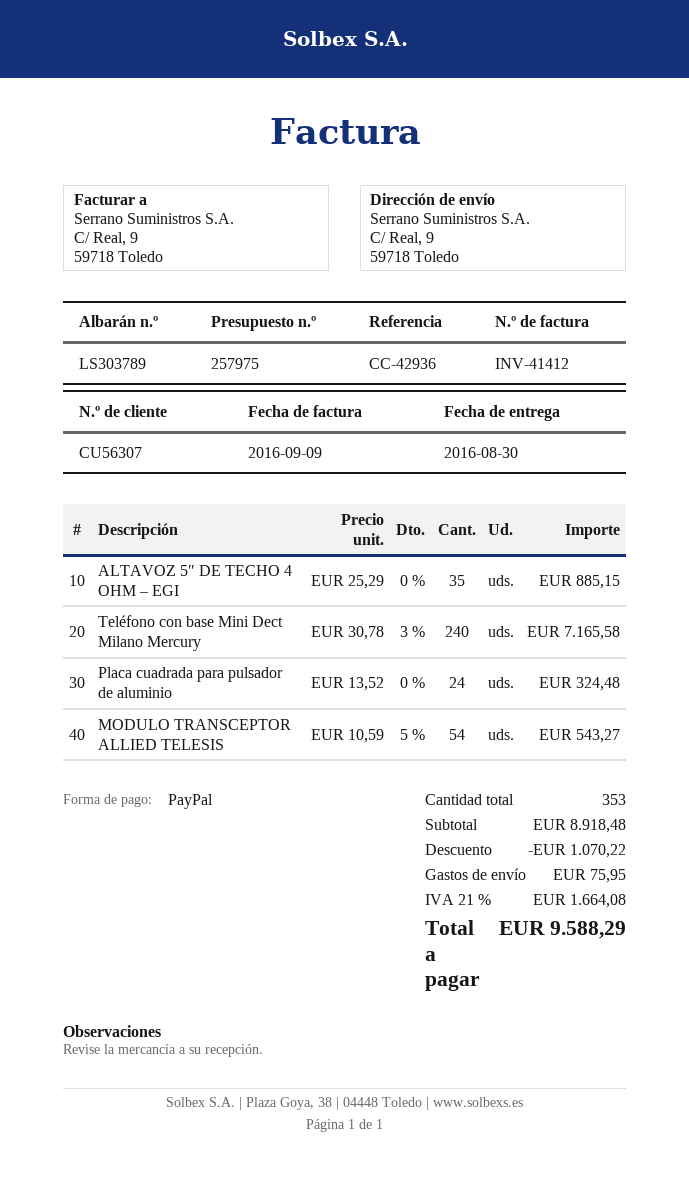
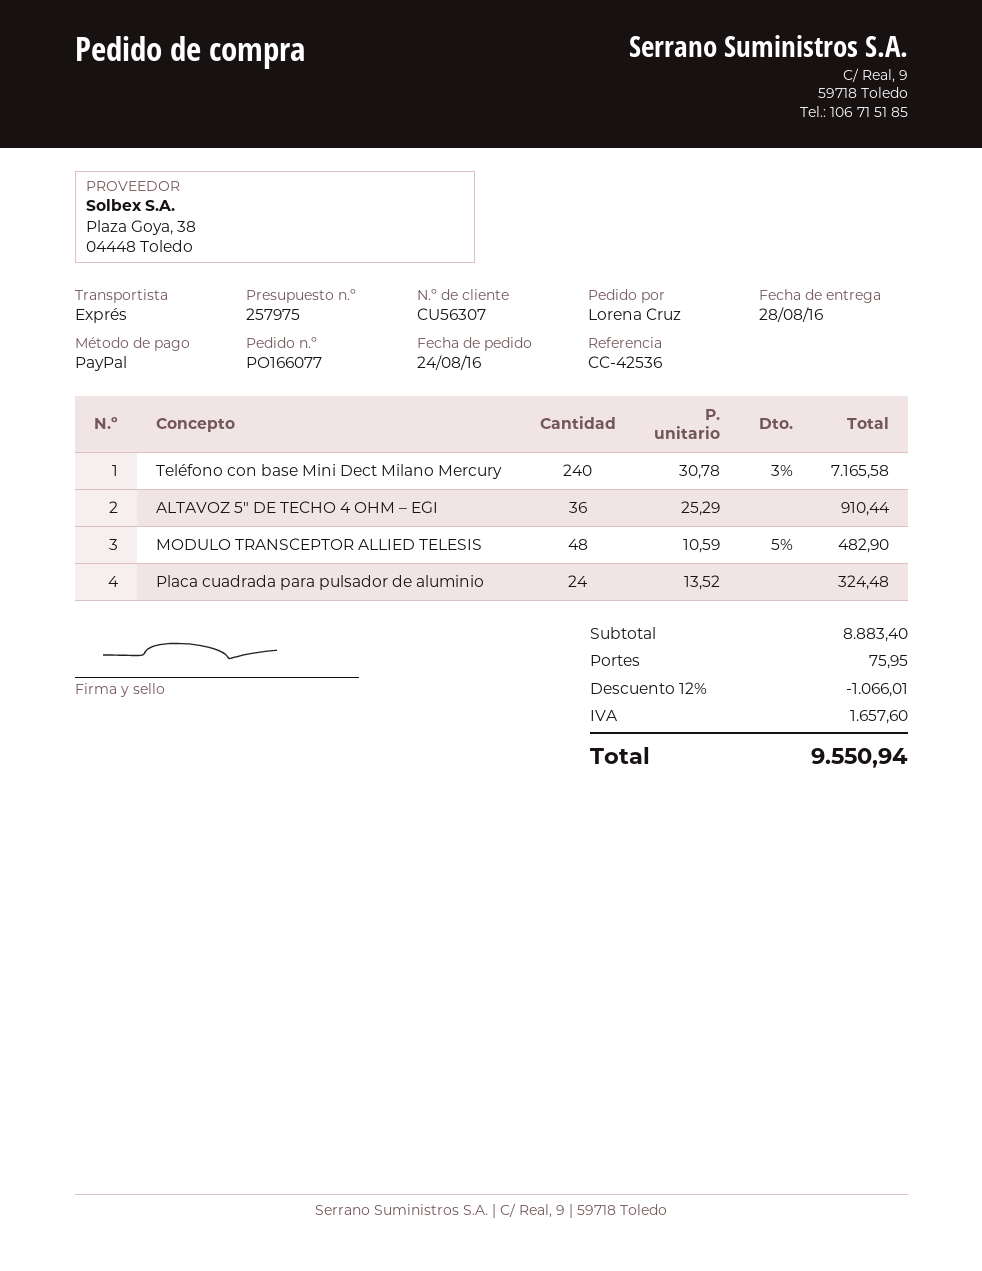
delivery date: 2016-08-30 -> 2016-08-28
reference: CC-42936 -> CC-42536
ALTAVOZ 5″ DE TECHO 4 OHM – EGI: 35 x 25.29 = 885.15 -> 36 x 25.29 = 910.44
MODULO TRANSCEPTOR ALLIED TELESIS: 54 x 10.59 - 5% = 543.27 -> 48 x 10.59 - 5% = 482.90
subtotal: 8918.48 -> 8883.40
discount: 1070.22 -> 1066.01
tax: 1664.08 -> 1657.60
total: 9588.29 -> 9550.94

